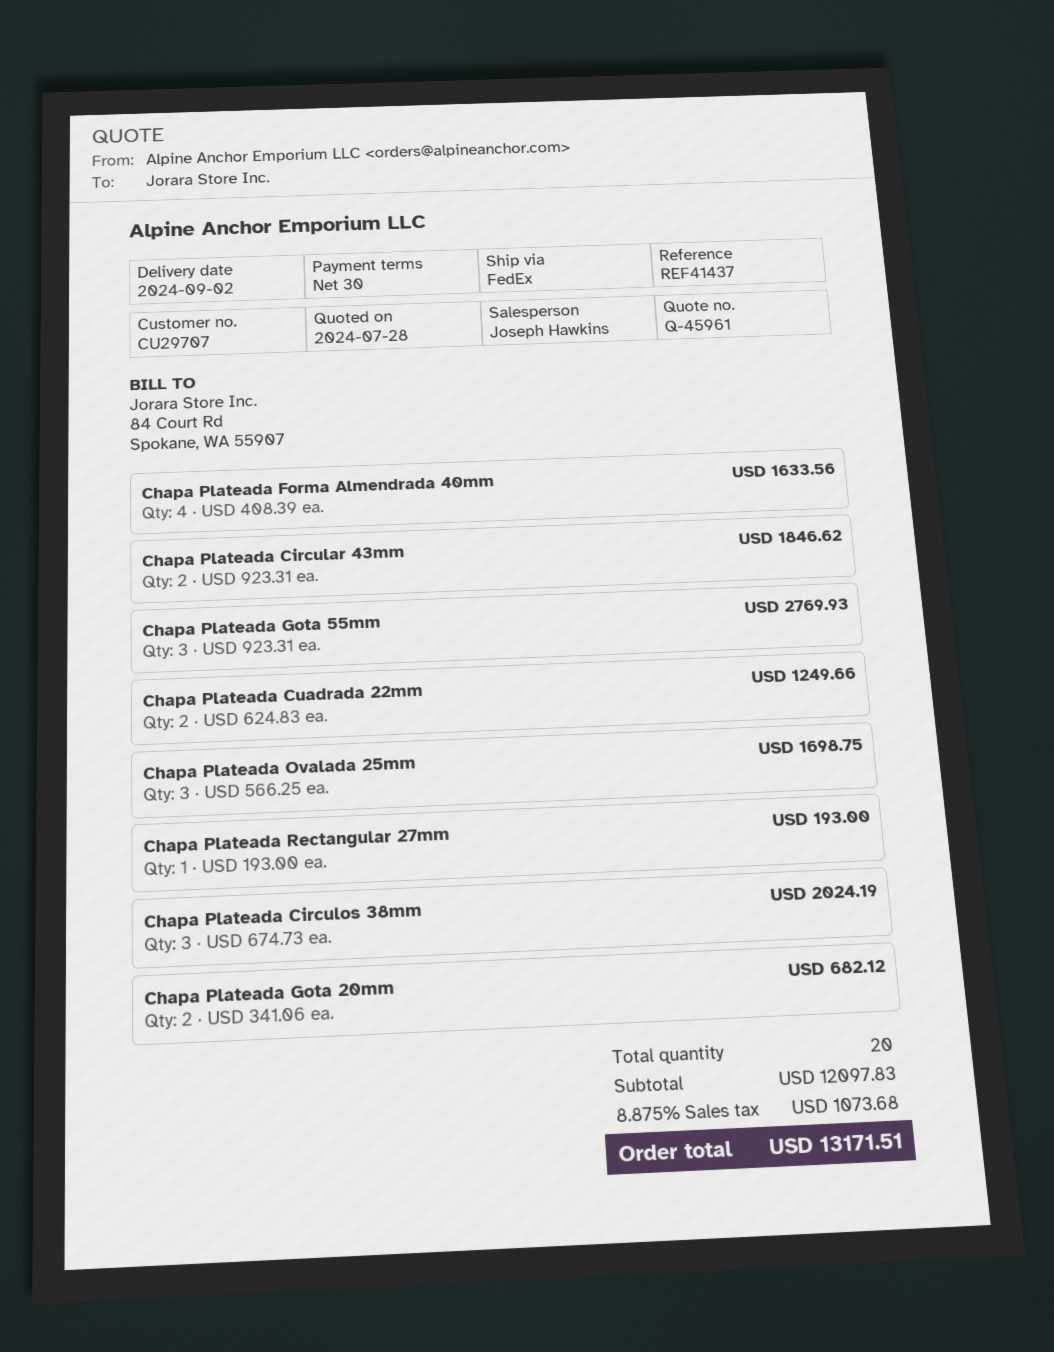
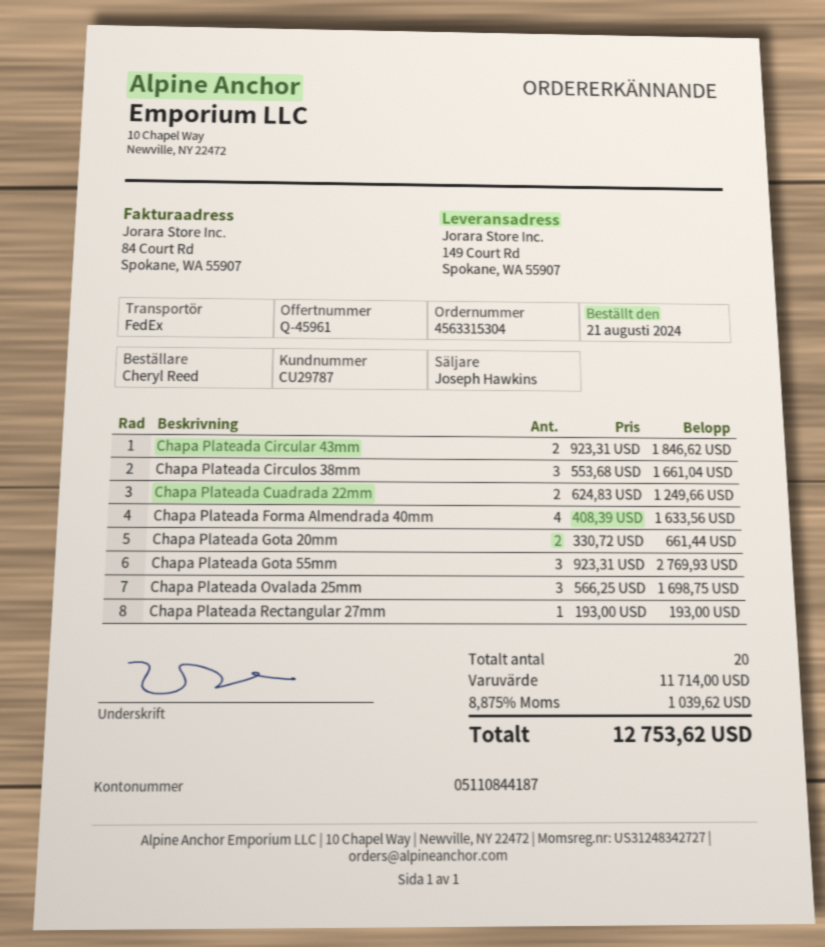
customer number: CU29707 -> CU29787
Chapa Plateada Circulos 38mm: 3 x 674.73 = 2024.19 -> 3 x 553.68 = 1661.04
Chapa Plateada Gota 20mm: 2 x 341.06 = 682.12 -> 2 x 330.72 = 661.44
subtotal: 12097.83 -> 11714.00
tax: 8.875% = 1073.68 -> 8.875% = 1039.62
total: 13171.51 -> 12753.62

